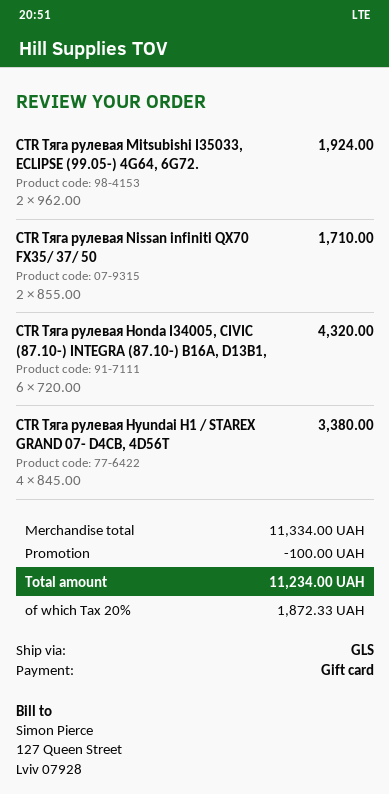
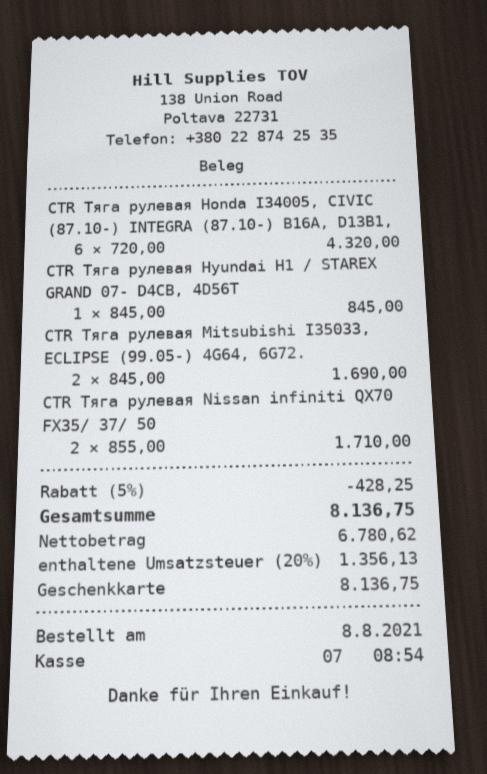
CTR Тяга рулевая Mitsubishi I35033, ECLIPSE (99.05-) 4G64, 6G72.: 2 x 962.00 = 1924.00 -> 2 x 845.00 = 1690.00
CTR Тяга рулевая Hyundai H1 / STAREX GRAND 07- D4CB, 4D56T: 4 x 845.00 = 3380.00 -> 1 x 845.00 = 845.00
discount: 100.00 -> 428.25
tax: 20% = 1872.33 -> 20% = 1356.13
total: 11234.00 -> 8136.75

